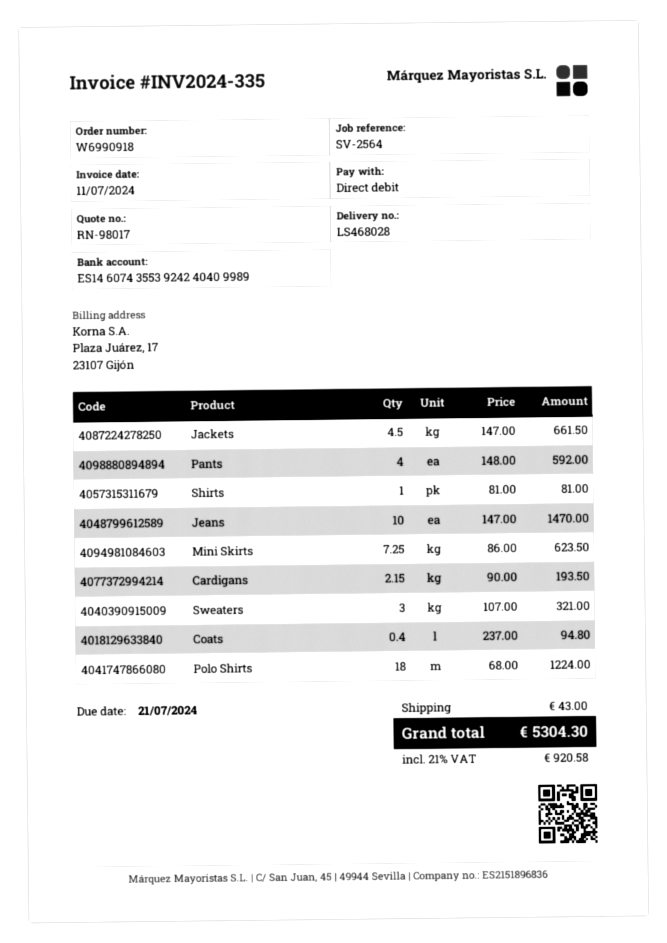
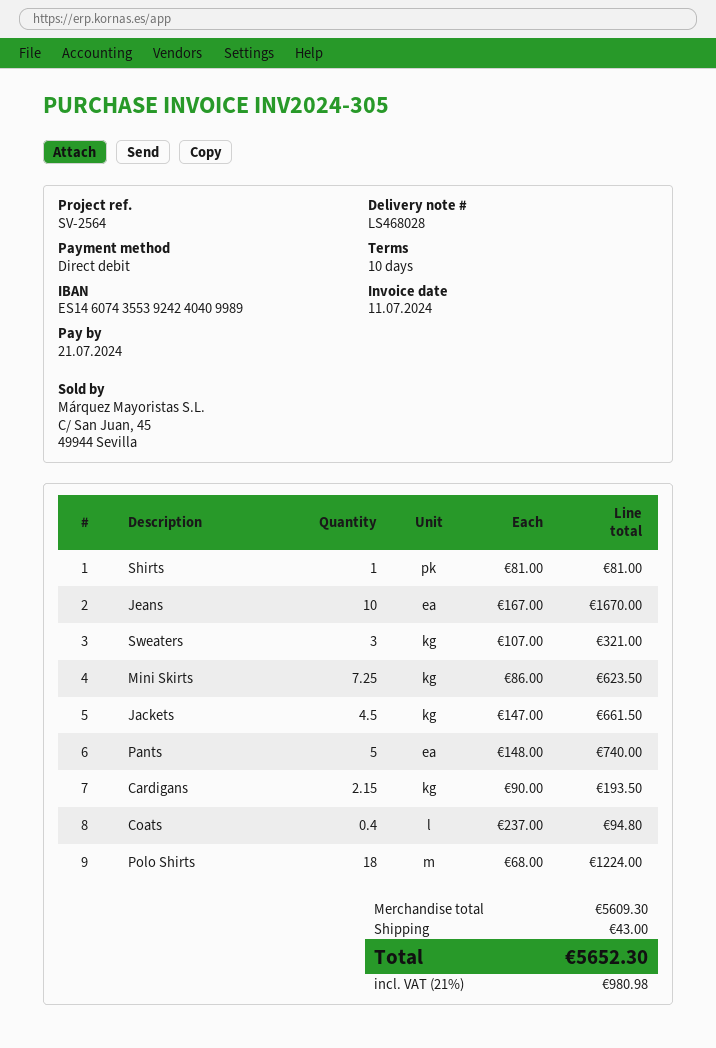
invoice number: INV2024-335 -> INV2024-305
Pants: 4 x 148.00 = 592.00 -> 5 x 148.00 = 740.00
Jeans: 10 x 147.00 = 1470.00 -> 10 x 167.00 = 1670.00
tax: 21% = 920.58 -> 21% = 980.98
total: 5304.30 -> 5652.30

